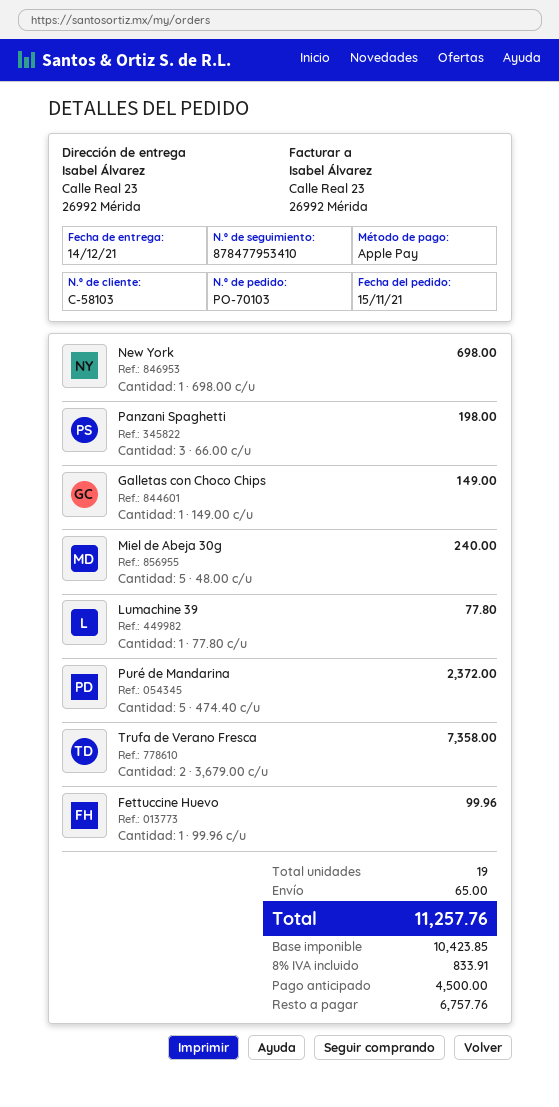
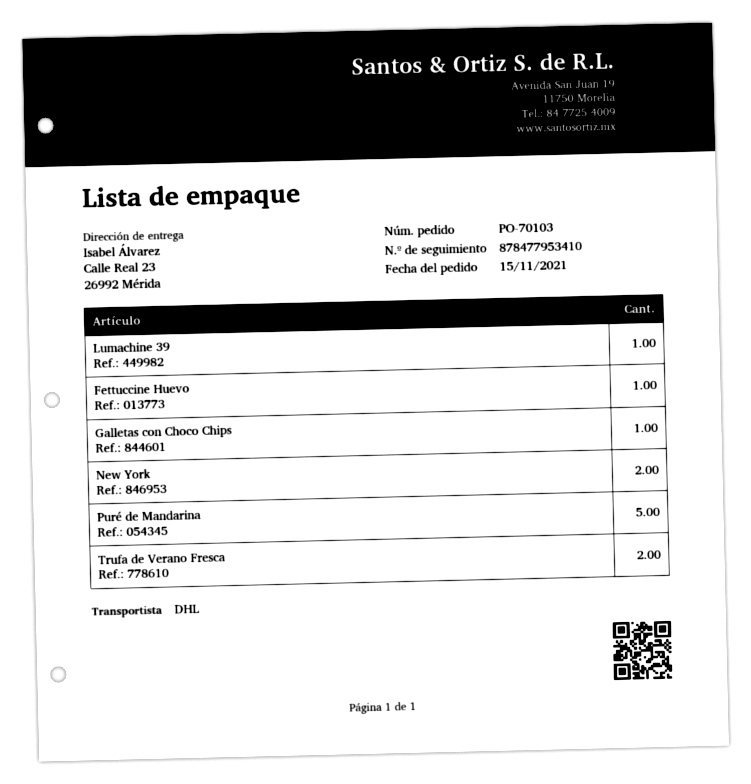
New York: 1 -> 2
Panzani Spaghetti: 3 -> none
Miel de Abeja 30g: 5 -> none

